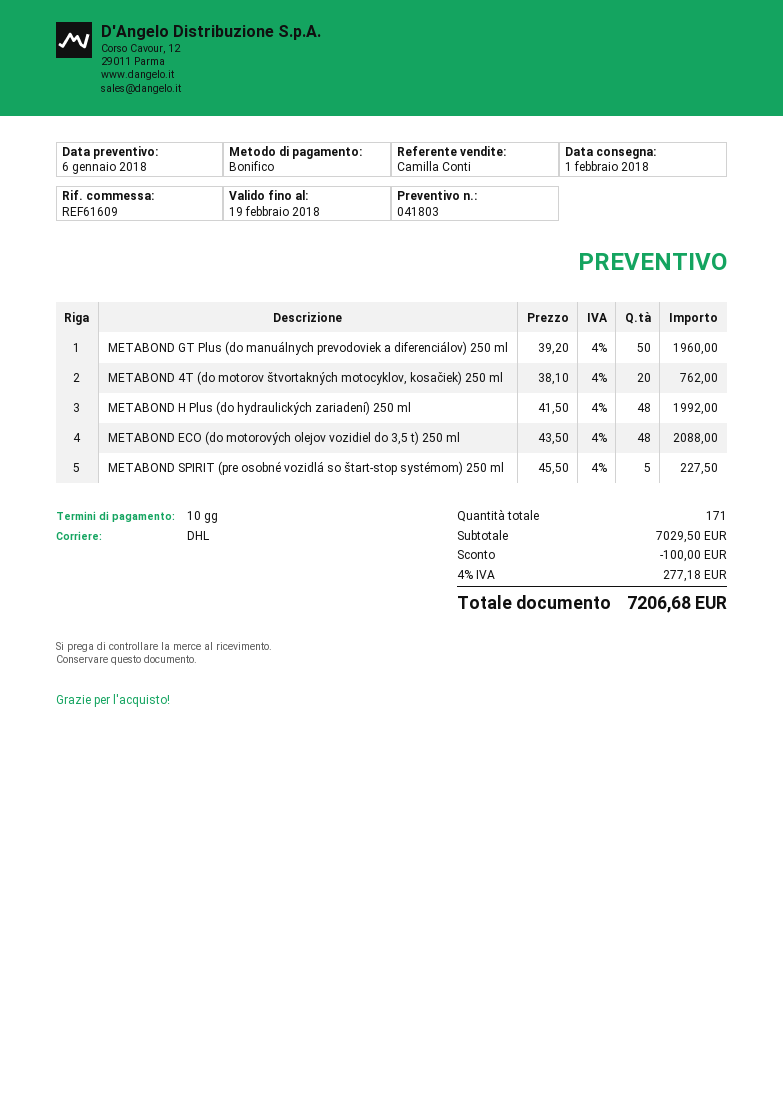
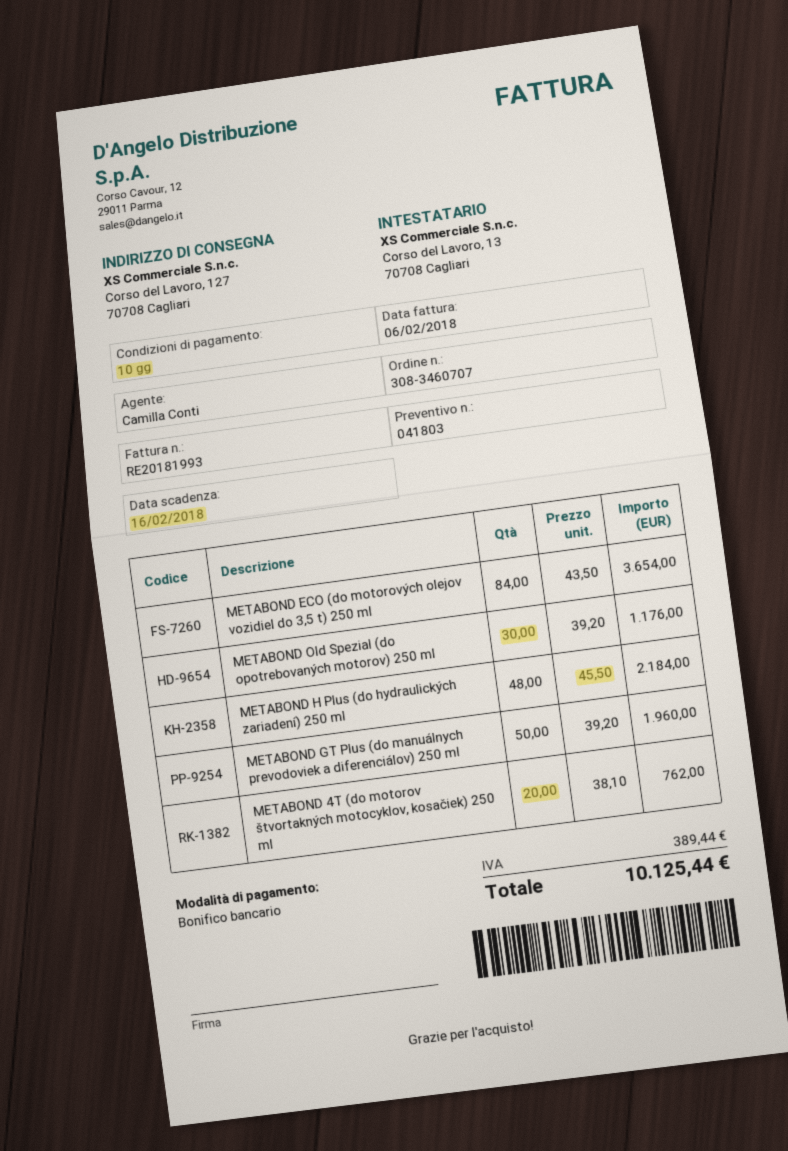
METABOND H Plus (do hydraulických zariadení) 250 ml: 48 x 41.50 = 1992.00 -> 48 x 45.50 = 2184.00
METABOND ECO (do motorových olejov vozidiel do 3,5 t) 250 ml: 48 x 43.50 = 2088.00 -> 84 x 43.50 = 3654.00
METABOND SPIRIT (pre osobné vozidlá so štart-stop systémom) 250 ml: 5 x 45.50 = 227.50 -> none
METABOND Old Spezial (do opotrebovaných motorov) 250 ml: none -> 30 x 39.20 = 1176.00
discount: 100.00 -> none
tax: 277.18 -> 389.44
total: 7206.68 -> 10125.44

